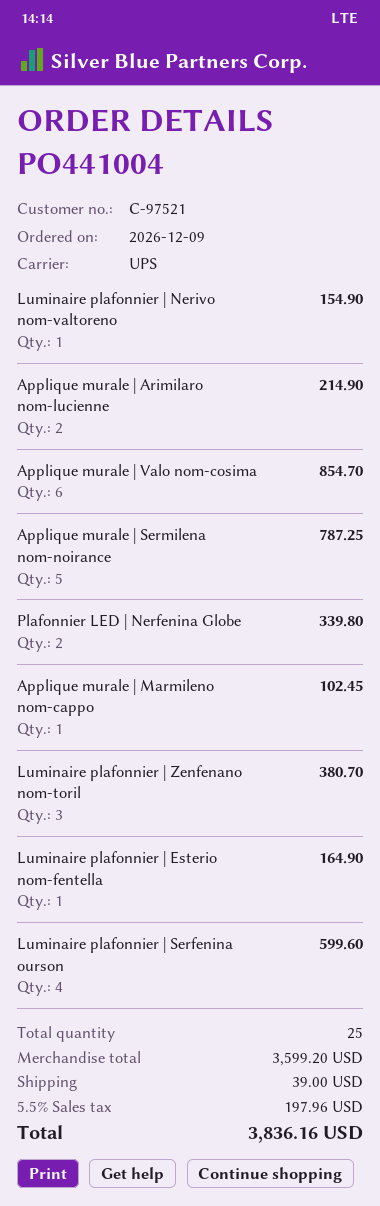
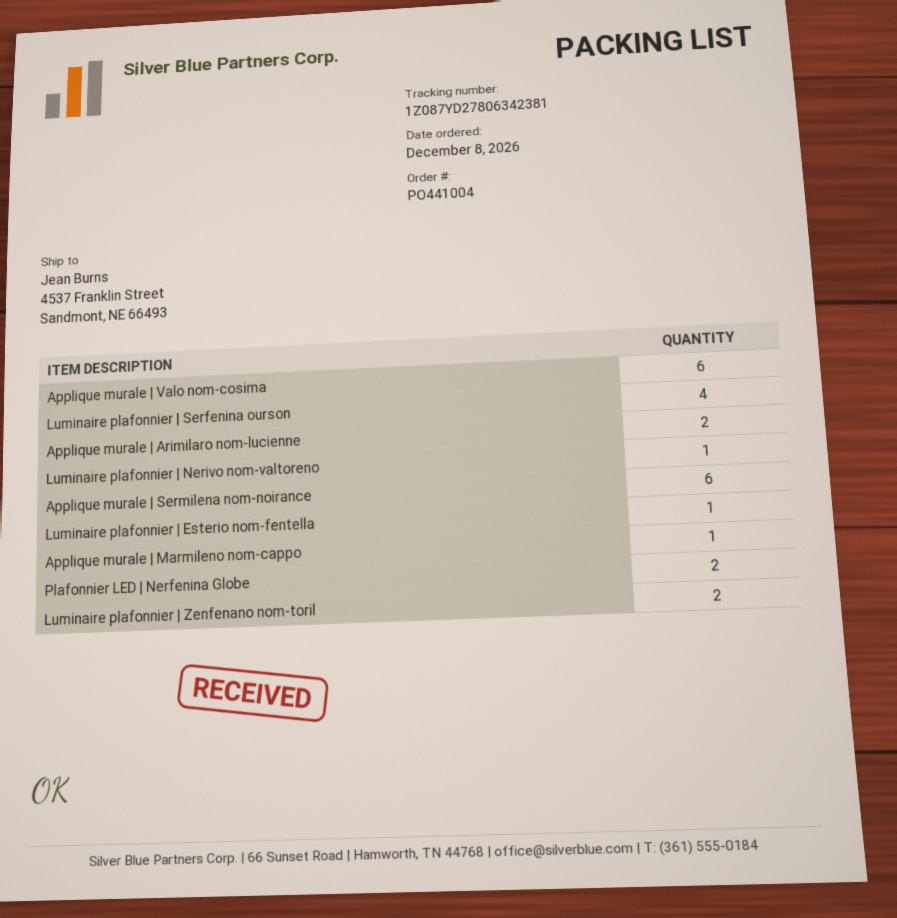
order date: 2026-12-09 -> 2026-12-08
Applique murale | Sermilena nom-noirance: 5 -> 6
Luminaire plafonnier | Zenfenano nom-toril: 3 -> 2

